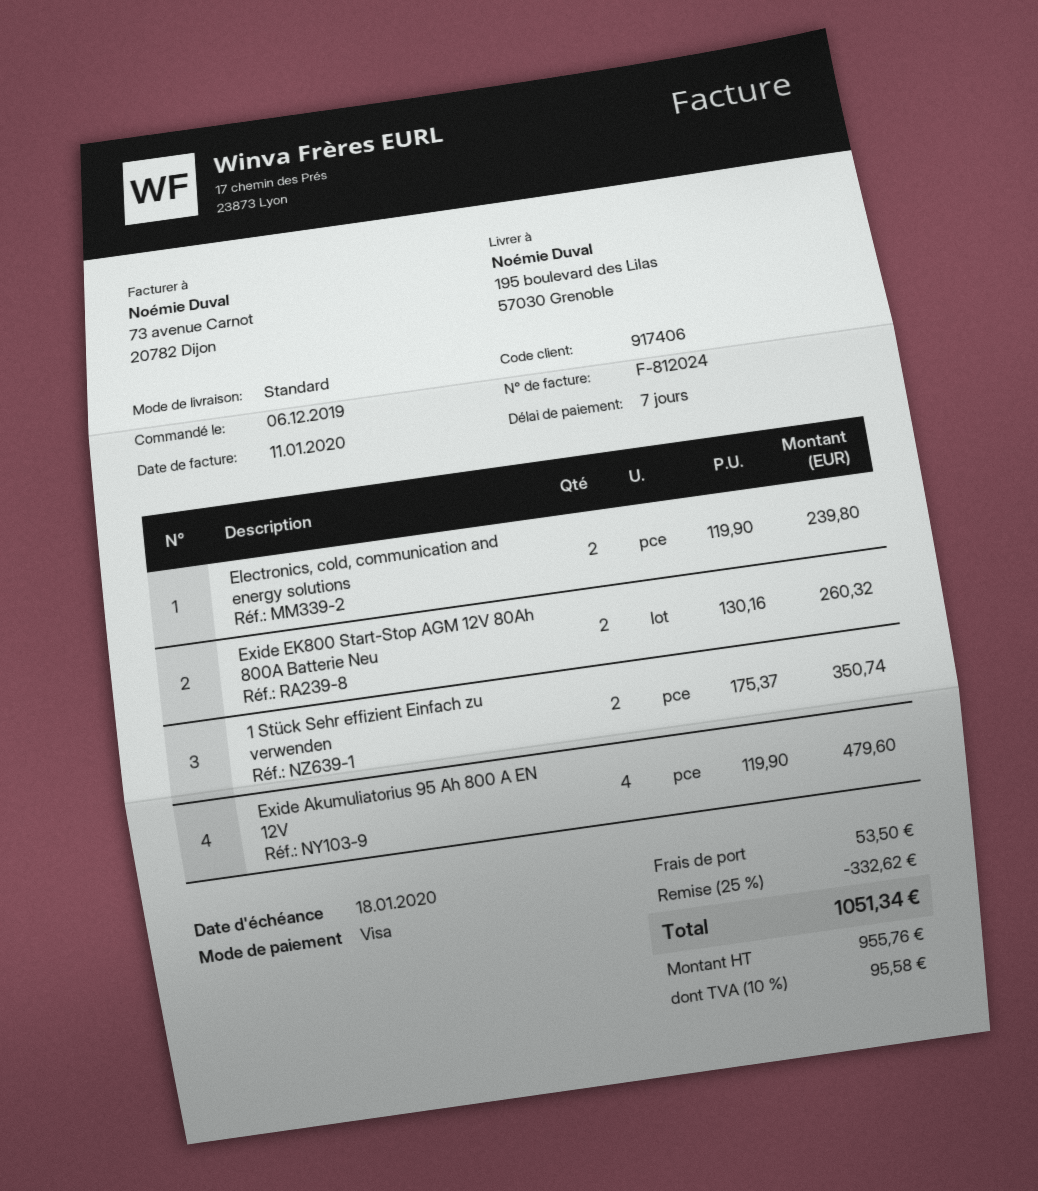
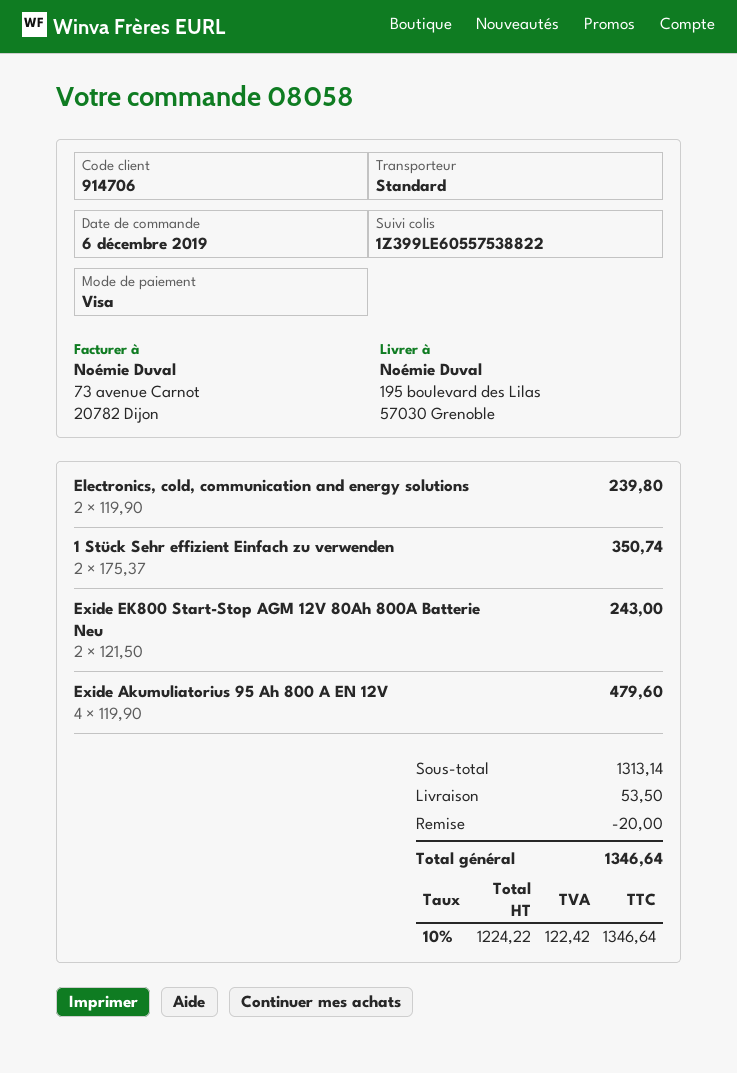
customer number: 917406 -> 914706
Exide EK800 Start-Stop AGM 12V 80Ah 800A Batterie Neu: 2 x 130.16 = 260.32 -> 2 x 121.50 = 243.00
discount: 332.62 -> 20.00
net: 955.76 -> 1224.22
tax: 10% = 95.58 -> 10% = 122.42
total: 1051.34 -> 1346.64

